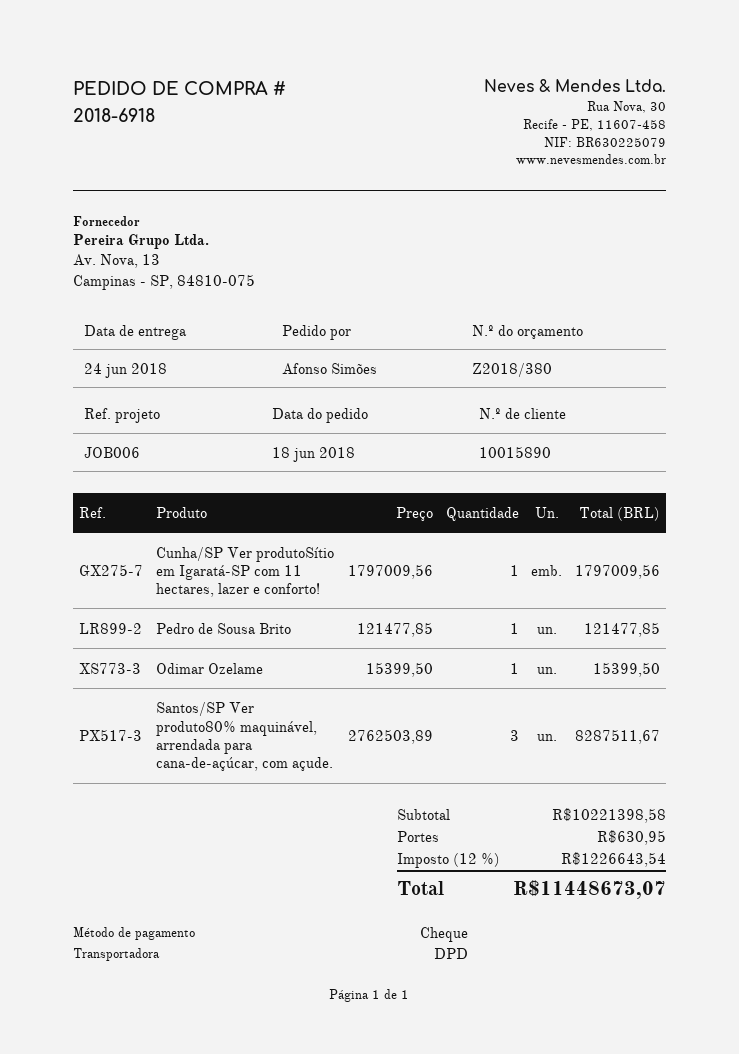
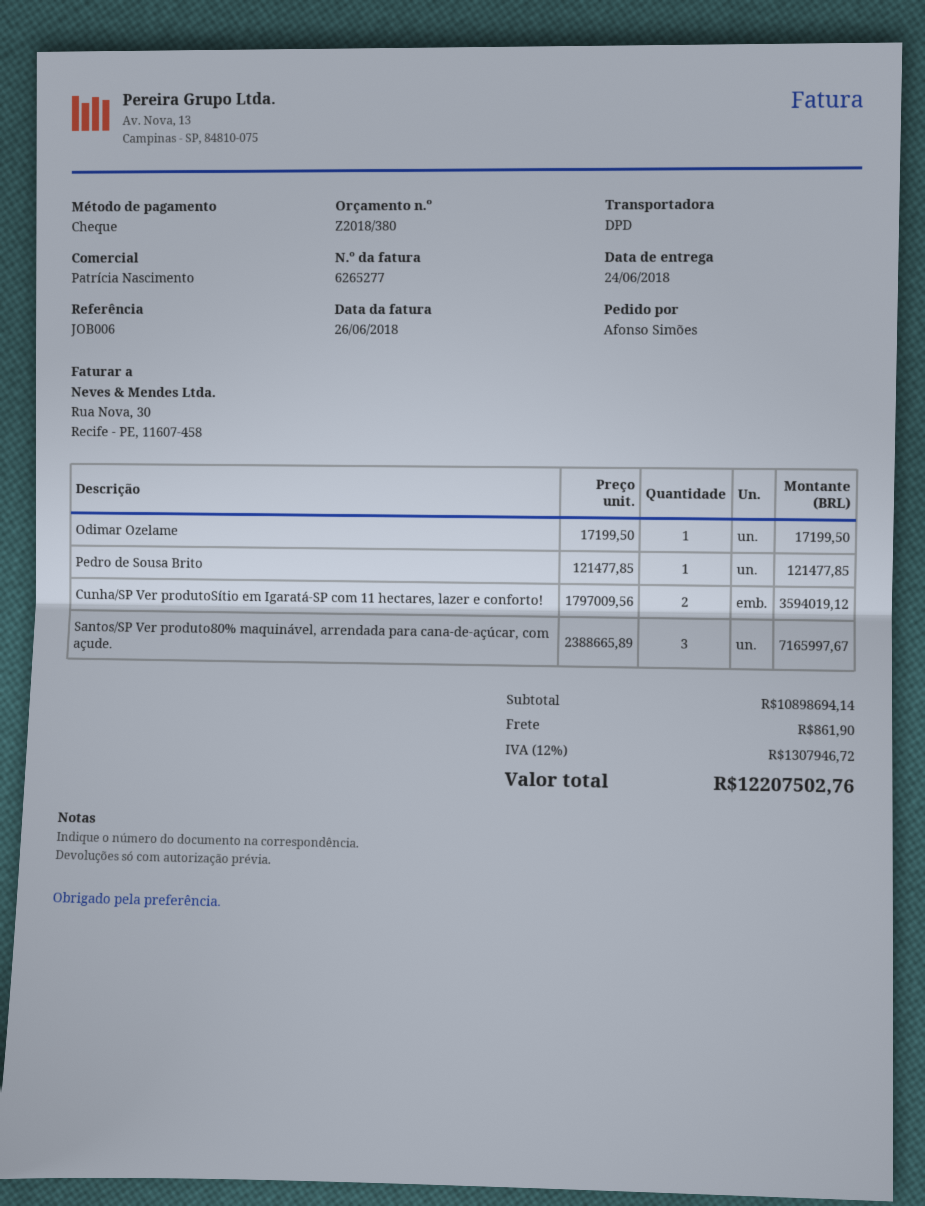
Cunha/SP Ver produtoSítio em Igaratá-SP com 11 hectares, lazer e conforto!: 1 x 1797009.56 = 1797009.56 -> 2 x 1797009.56 = 3594019.12
Odimar Ozelame: 1 x 15399.50 = 15399.50 -> 1 x 17199.50 = 17199.50
Santos/SP Ver produto80% maquinável, arrendada para cana-de-açúcar, com açude.: 3 x 2762503.89 = 8287511.67 -> 3 x 2388665.89 = 7165997.67
subtotal: 10221398.58 -> 10898694.14
shipping: 630.95 -> 861.90
tax: 12% = 1226643.54 -> 12% = 1307946.72
total: 11448673.07 -> 12207502.76

